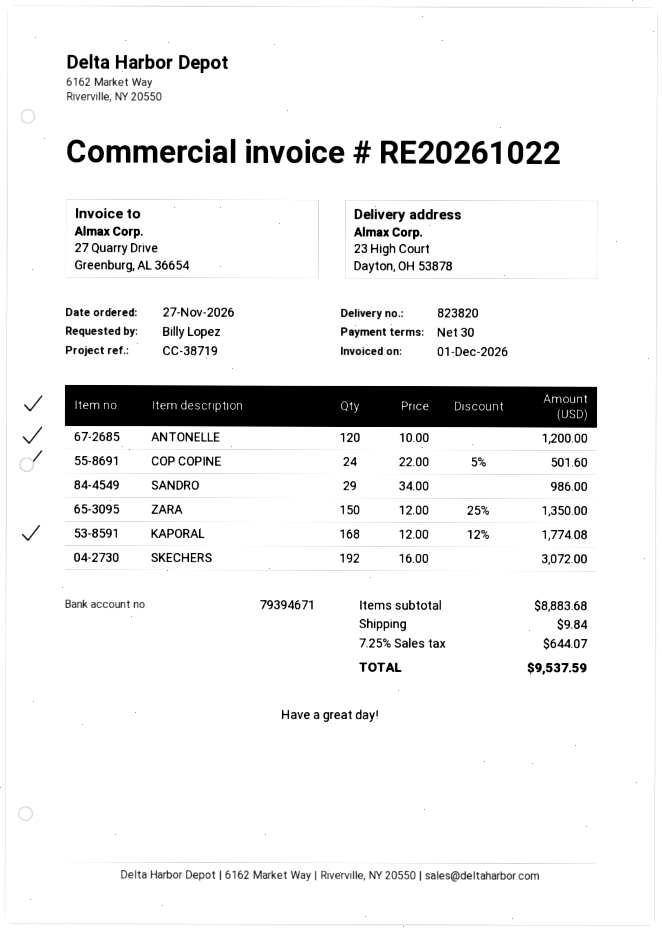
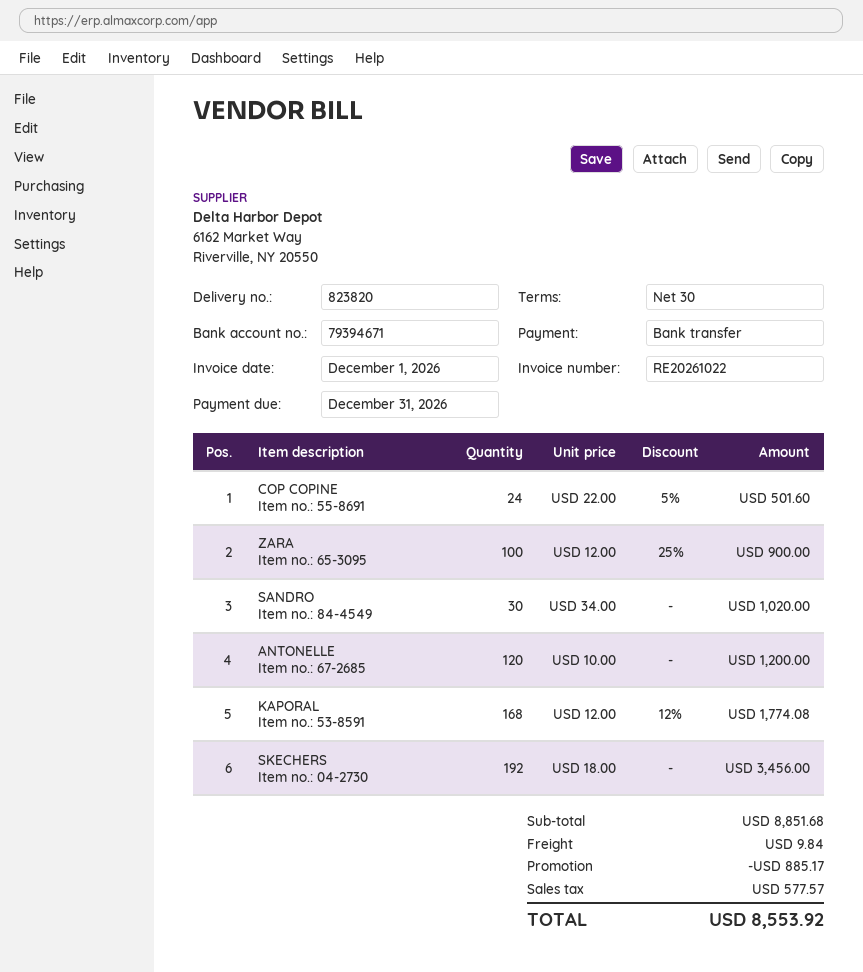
SANDRO: 29 x 34.00 = 986.00 -> 30 x 34.00 = 1020.00
ZARA: 150 x 12.00 - 25% = 1350.00 -> 100 x 12.00 - 25% = 900.00
SKECHERS: 192 x 16.00 = 3072.00 -> 192 x 18.00 = 3456.00
subtotal: 8883.68 -> 8851.68
discount: none -> 885.17
tax: 644.07 -> 577.57
total: 9537.59 -> 8553.92

